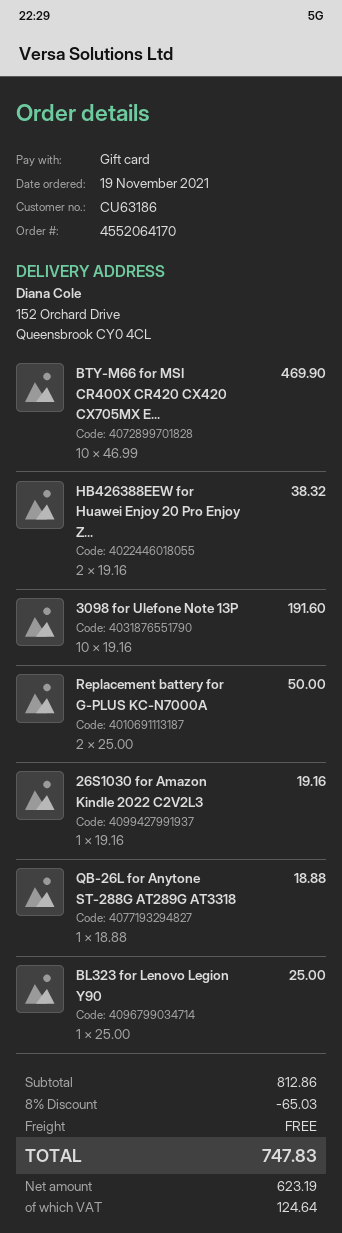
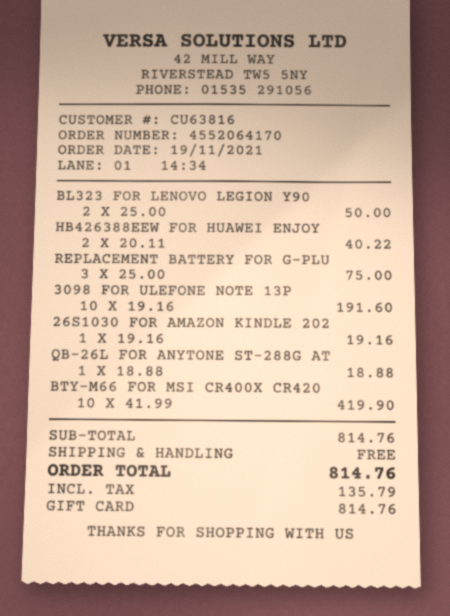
customer number: CU63186 -> CU63816
BTY-M66 for MSI CR400X CR420 CX420 CX705MX E...: 10 x 46.99 = 469.90 -> 10 x 41.99 = 419.90
HB426388EEW for Huawei Enjoy 20 Pro Enjoy Z...: 2 x 19.16 = 38.32 -> 2 x 20.11 = 40.22
Replacement battery for G-PLUS KC-N7000A: 2 x 25.00 = 50.00 -> 3 x 25.00 = 75.00
BL323 for Lenovo Legion Y90: 1 x 25.00 = 25.00 -> 2 x 25.00 = 50.00
subtotal: 812.86 -> 814.76
discount: 8% = 65.03 -> none
tax: 124.64 -> 135.79
total: 747.83 -> 814.76

